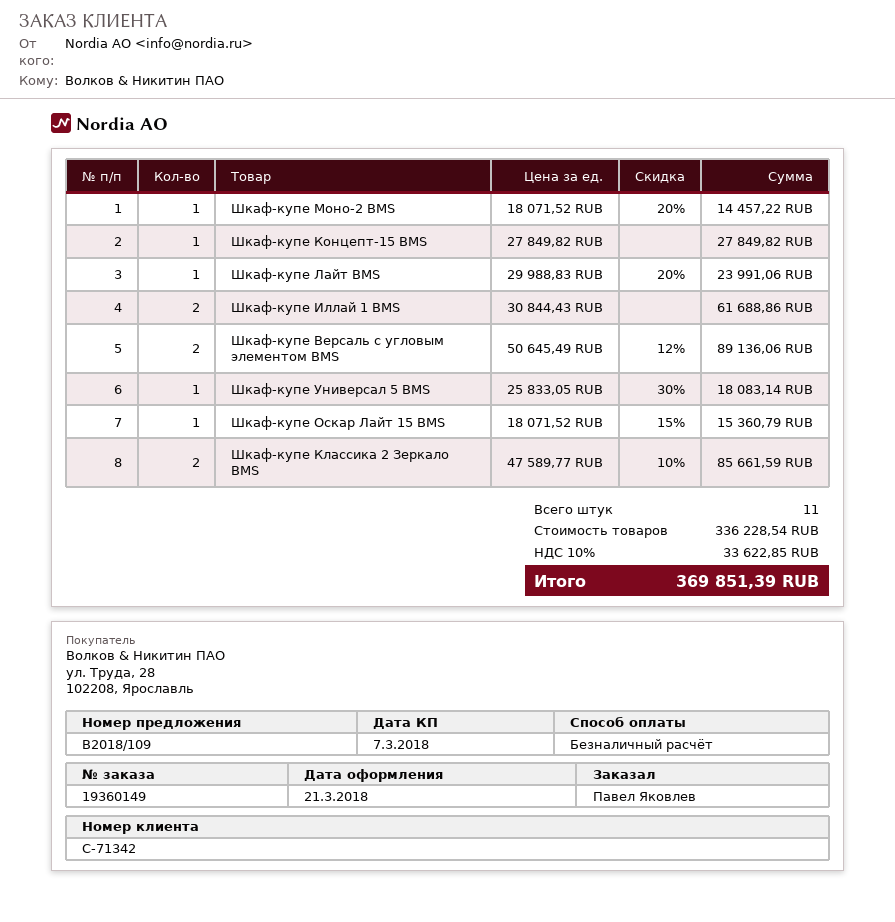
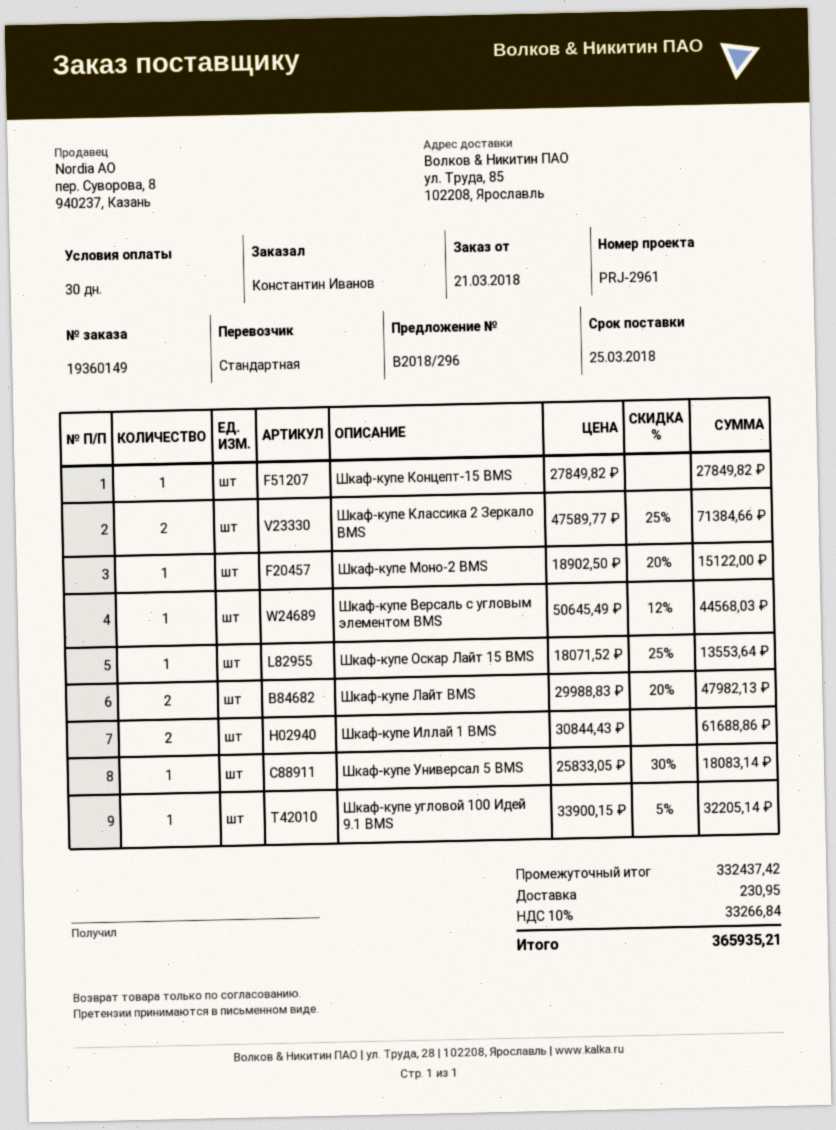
quote number: B2018/109 -> B2018/296
ordered by: Павел Яковлев -> Константин Иванов
Шкаф-купе Моно-2 BMS: 1 x 18071.52 - 20% = 14457.22 -> 1 x 18902.50 - 20% = 15122.00
Шкаф-купе Лайт BMS: 1 x 29988.83 - 20% = 23991.06 -> 2 x 29988.83 - 20% = 47982.13
Шкаф-купе Версаль с угловым элементом BMS: 2 x 50645.49 - 12% = 89136.06 -> 1 x 50645.49 - 12% = 44568.03
Шкаф-купе Оскар Лайт 15 BMS: 1 x 18071.52 - 15% = 15360.79 -> 1 x 18071.52 - 25% = 13553.64
Шкаф-купе Классика 2 Зеркало BMS: 2 x 47589.77 - 10% = 85661.59 -> 2 x 47589.77 - 25% = 71384.66
Шкаф-купе угловой 100 Идей 9.1 BMS: none -> 1 x 33900.15 - 5% = 32205.14
subtotal: 336228.54 -> 332437.42
shipping: none -> 230.95
tax: 10% = 33622.85 -> 10% = 33266.84
total: 369851.39 -> 365935.21

